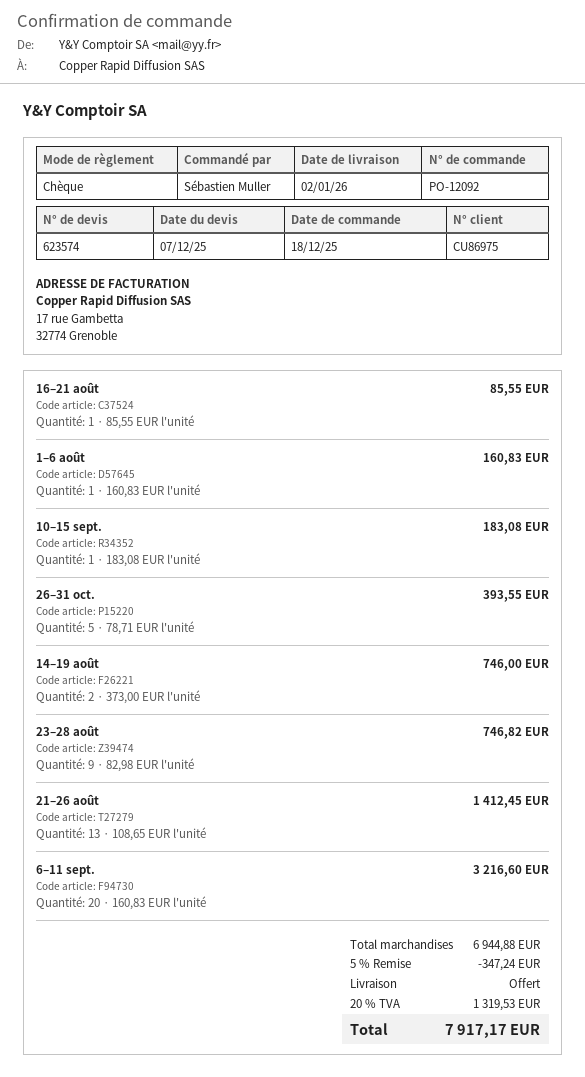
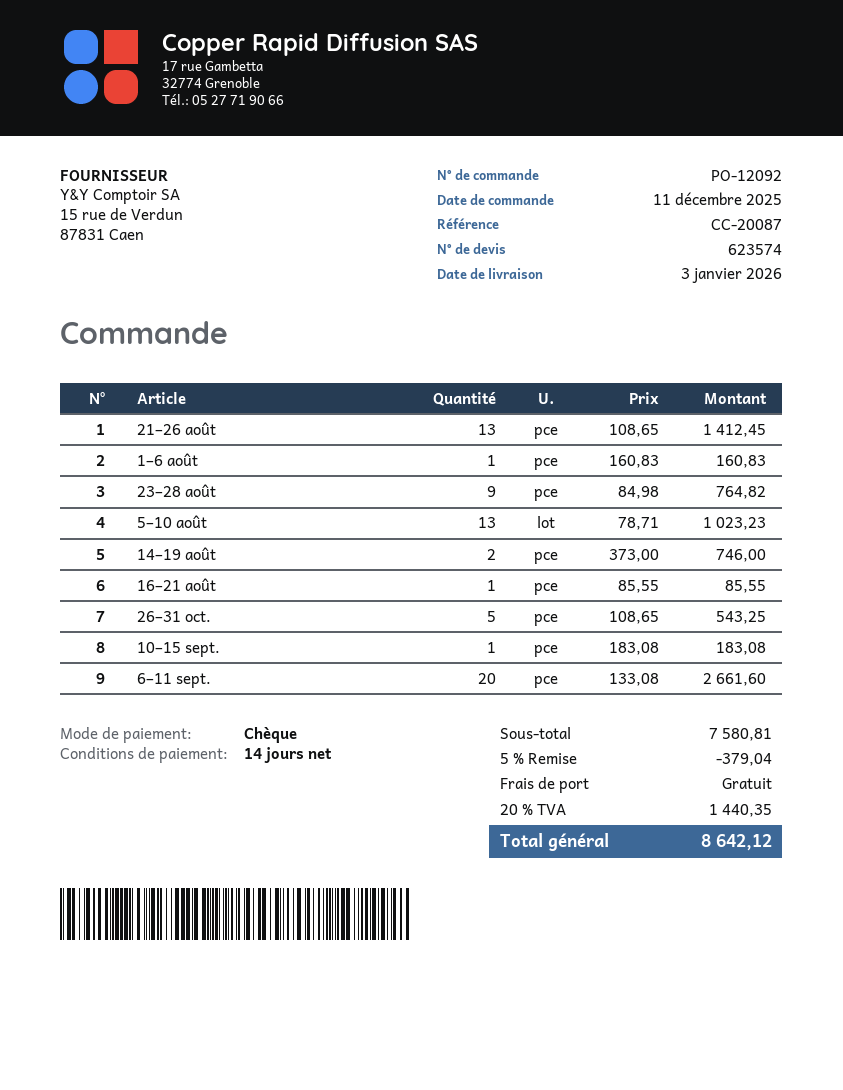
order date: 2025-12-18 -> 2025-12-11
delivery date: 2026-01-02 -> 2026-01-03
26–31 oct.: 5 x 78.71 = 393.55 -> 5 x 108.65 = 543.25
23–28 août: 9 x 82.98 = 746.82 -> 9 x 84.98 = 764.82
6–11 sept.: 20 x 160.83 = 3216.60 -> 20 x 133.08 = 2661.60
5–10 août: none -> 13 x 78.71 = 1023.23
subtotal: 6944.88 -> 7580.81
discount: 5% = 347.24 -> 5% = 379.04
tax: 20% = 1319.53 -> 20% = 1440.35
total: 7917.17 -> 8642.12

